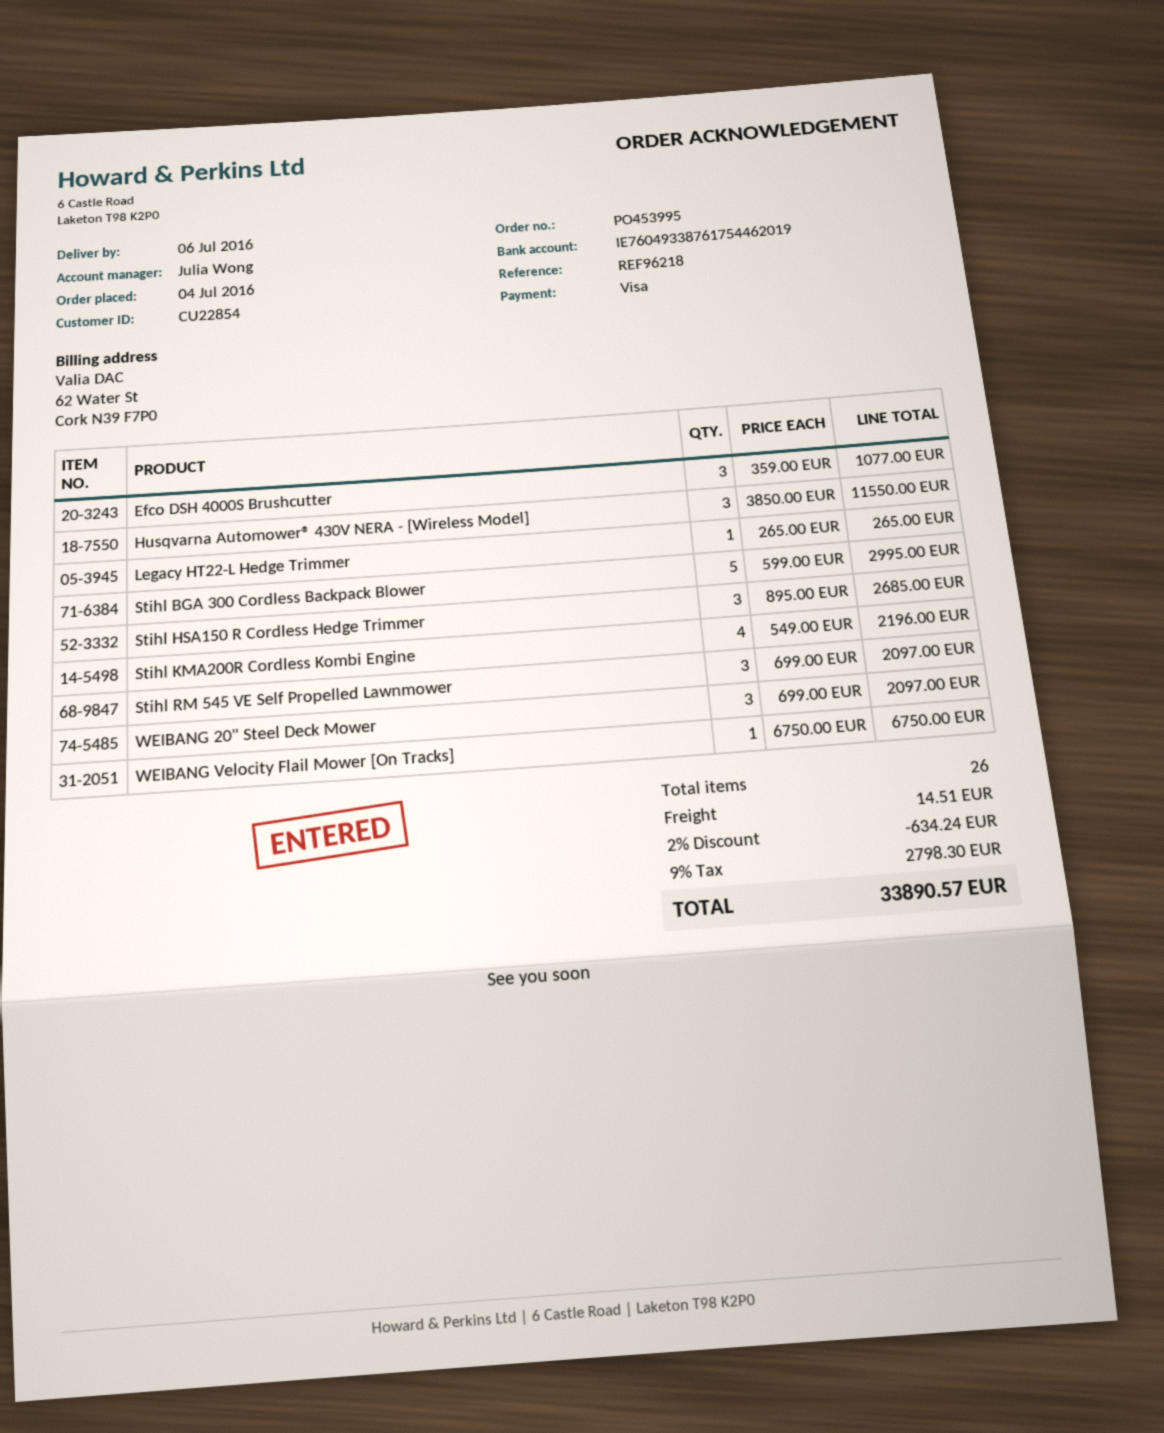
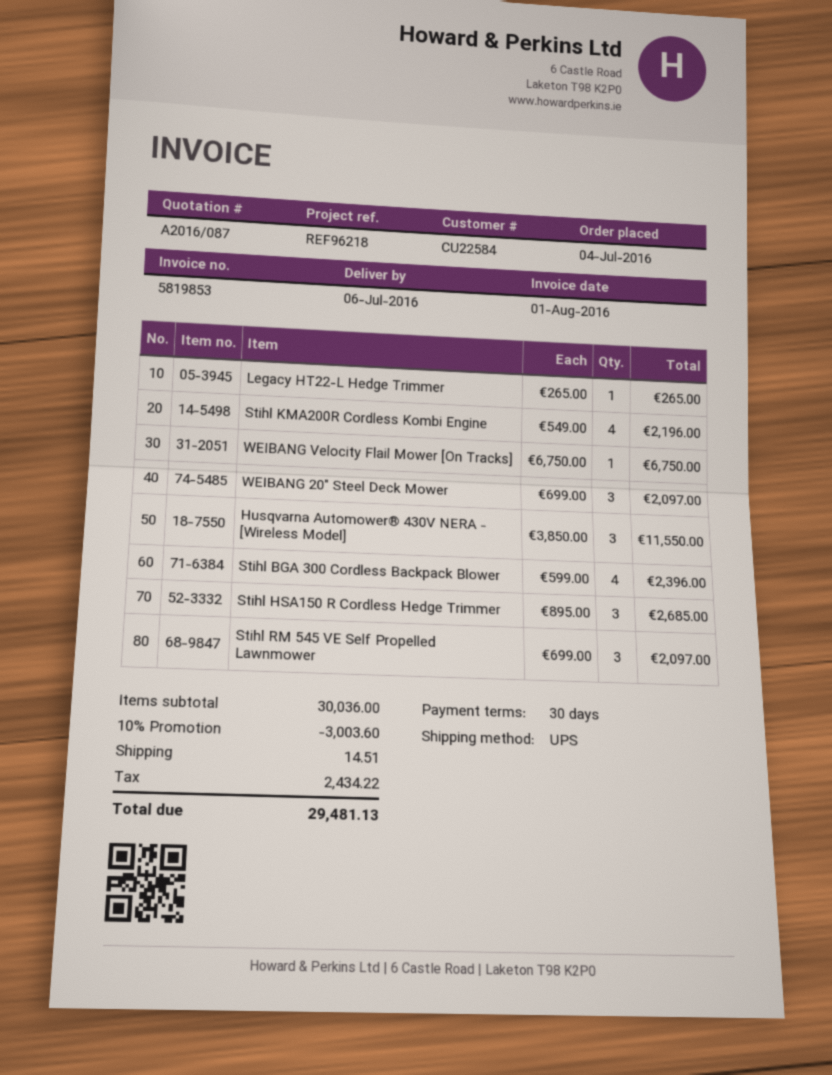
customer number: CU22854 -> CU22584
Efco DSH 4000S Brushcutter: 3 x 359.00 = 1077.00 -> none
Stihl BGA 300 Cordless Backpack Blower: 5 x 599.00 = 2995.00 -> 4 x 599.00 = 2396.00
discount: 2% = 634.24 -> 10% = 3003.60
tax: 2798.30 -> 2434.22
total: 33890.57 -> 29481.13

